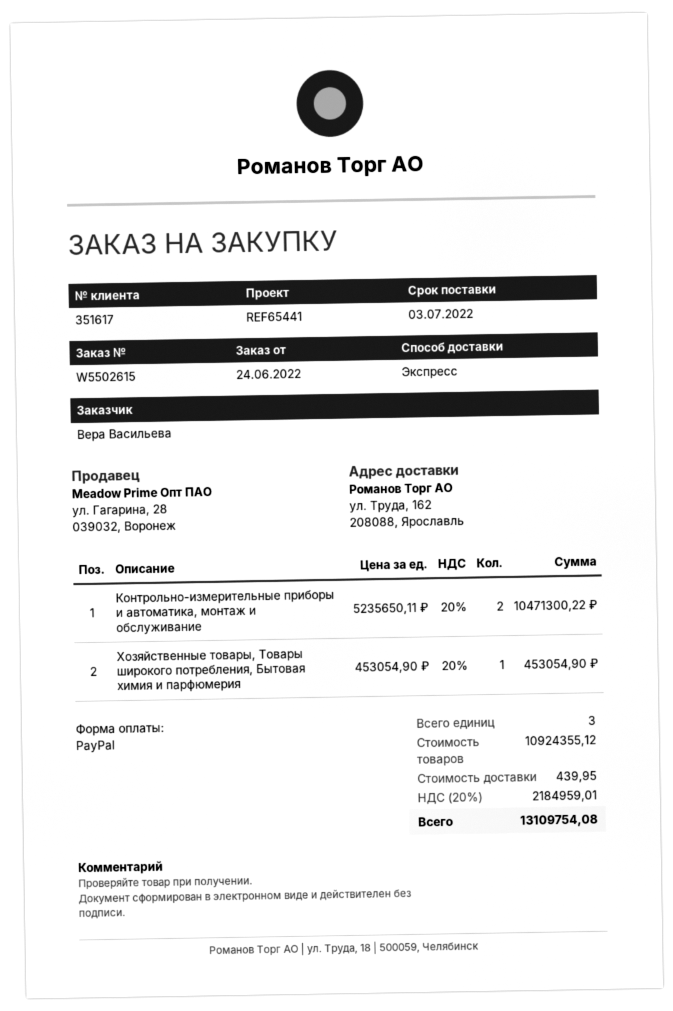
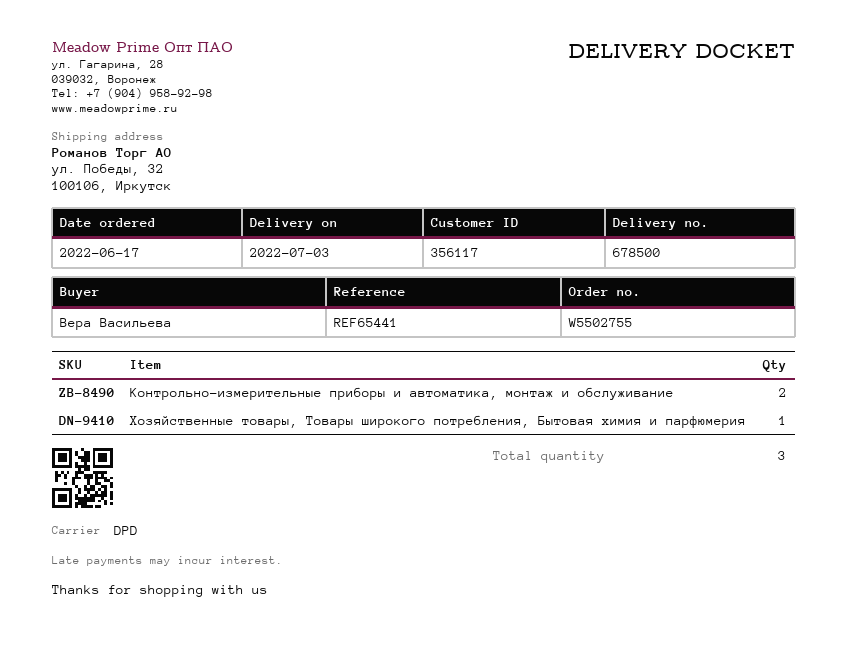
order number: W5502615 -> W5502755
order date: 2022-06-24 -> 2022-06-17
customer number: 351617 -> 356117
shipping method: express -> DPD
ship to: ул. Труда, 162, 208088, Ярославль -> ул. Победы, 32, 100106, Иркутск

